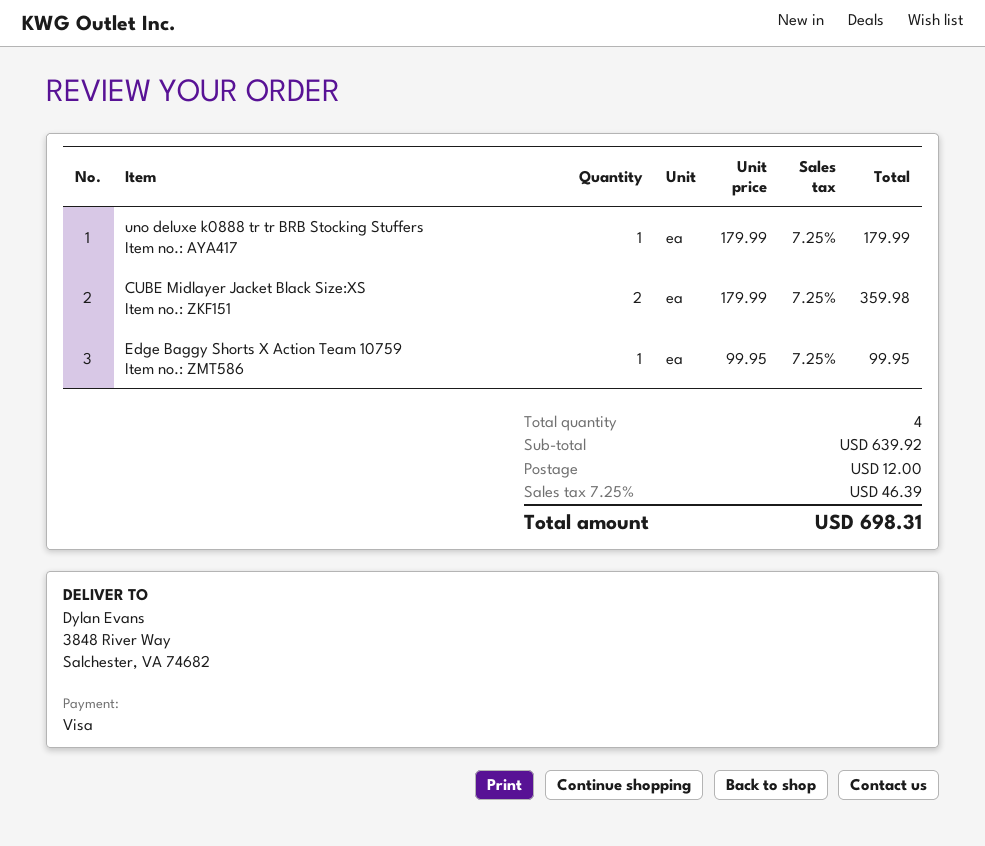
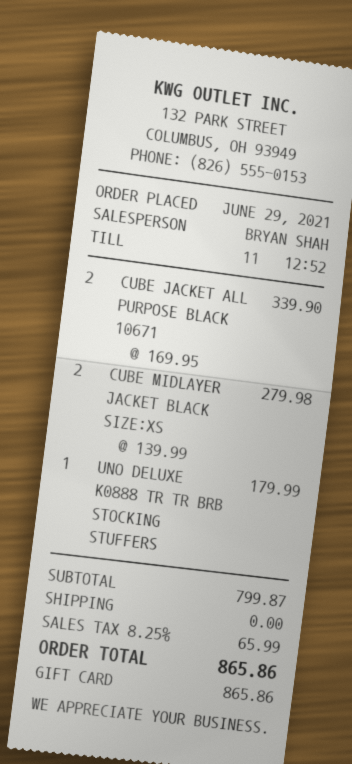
payment method: Visa -> gift card
CUBE Midlayer Jacket Black Size:XS: 2 x 179.99 = 359.98 -> 2 x 139.99 = 279.98
Edge Baggy Shorts X Action Team 10759: 1 x 99.95 = 99.95 -> none
CUBE JACKET ALL PURPOSE BLACK 10671: none -> 2 x 169.95 = 339.90
subtotal: 639.92 -> 799.87
shipping: 12.00 -> 0.00
tax: 7.25% = 46.39 -> 8.25% = 65.99
total: 698.31 -> 865.86

